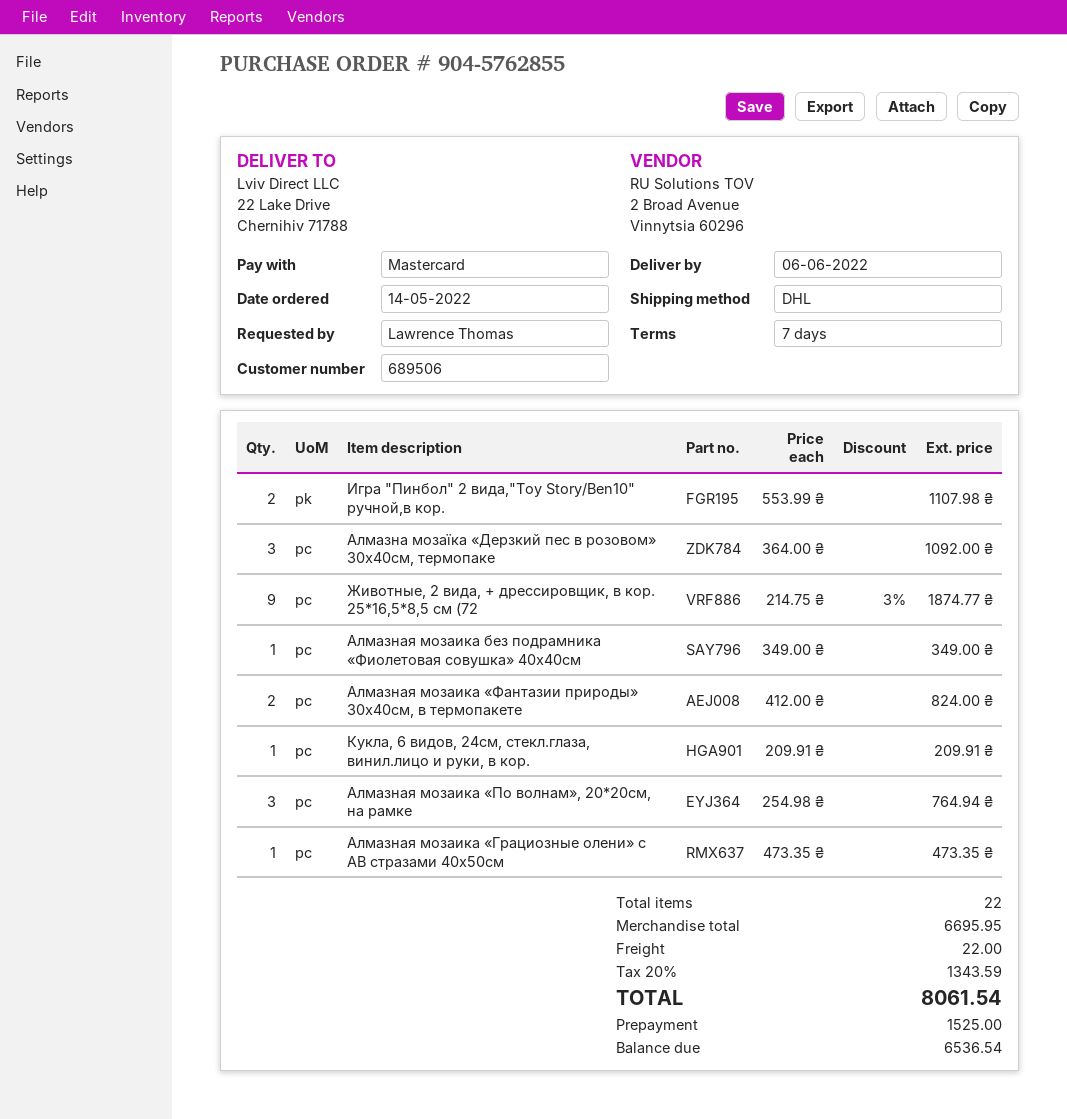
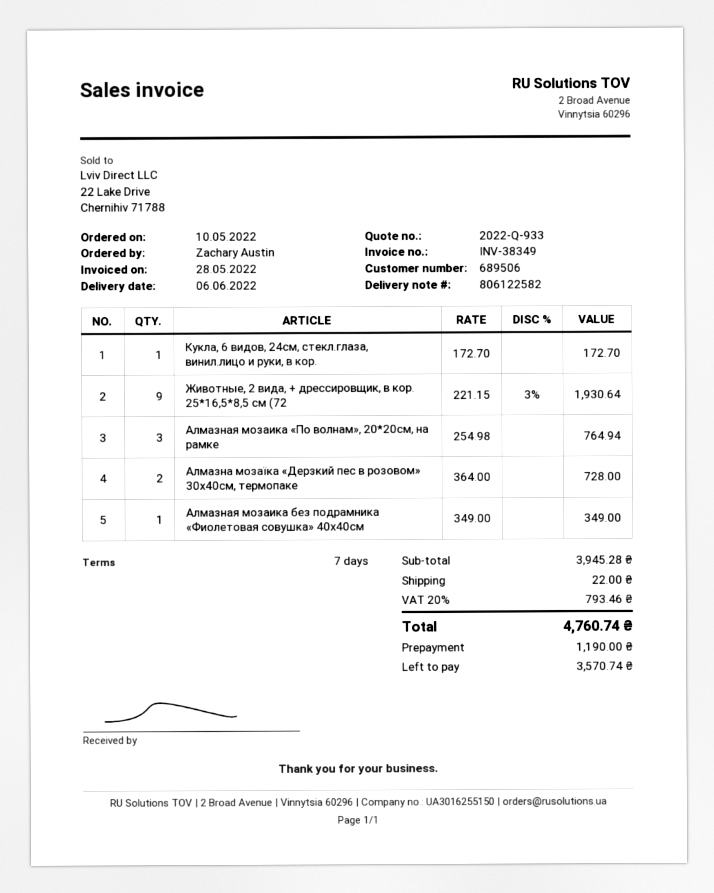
order date: 2022-05-14 -> 2022-05-10
ordered by: Lawrence Thomas -> Zachary Austin
Игра "Пинбол" 2 вида,"Toy Story/Ben10" ручной,в кор.: 2 x 553.99 = 1107.98 -> none
Алмазна мозаїка «Дерзкий пес в розовом» 30х40см, термопаке: 3 x 364.00 = 1092.00 -> 2 x 364.00 = 728.00
Животные, 2 вида, + дрессировщик, в кор. 25*16,5*8,5 см (72: 9 x 214.75 - 3% = 1874.77 -> 9 x 221.15 - 3% = 1930.64
Алмазная мозаика «Фантазии природы» 30х40см, в термопакете: 2 x 412.00 = 824.00 -> none
Кукла, 6 видов, 24см, стекл.глаза, винил.лицо и руки, в кор.: 1 x 209.91 = 209.91 -> 1 x 172.70 = 172.70
Алмазная мозаика «Грациозные олени» с АВ стразами 40х50см: 1 x 473.35 = 473.35 -> none
subtotal: 6695.95 -> 3945.28
tax: 20% = 1343.59 -> 20% = 793.46
total: 8061.54 -> 4760.74
deposit: 1525.00 -> 1190.00
balance: 6536.54 -> 3570.74

